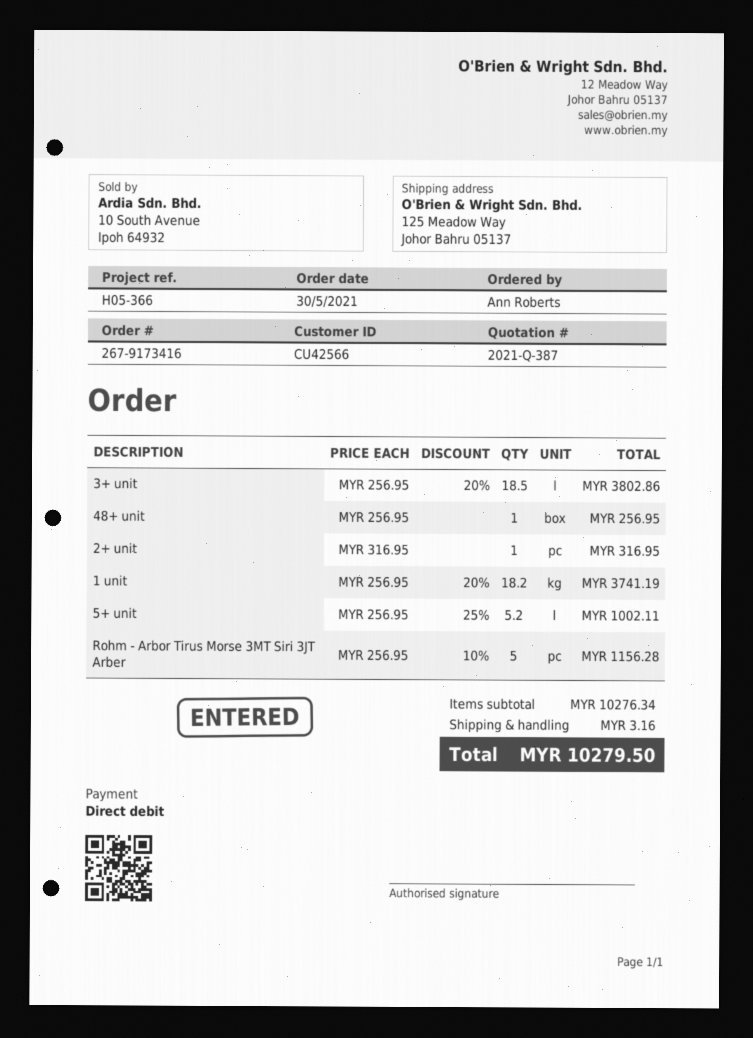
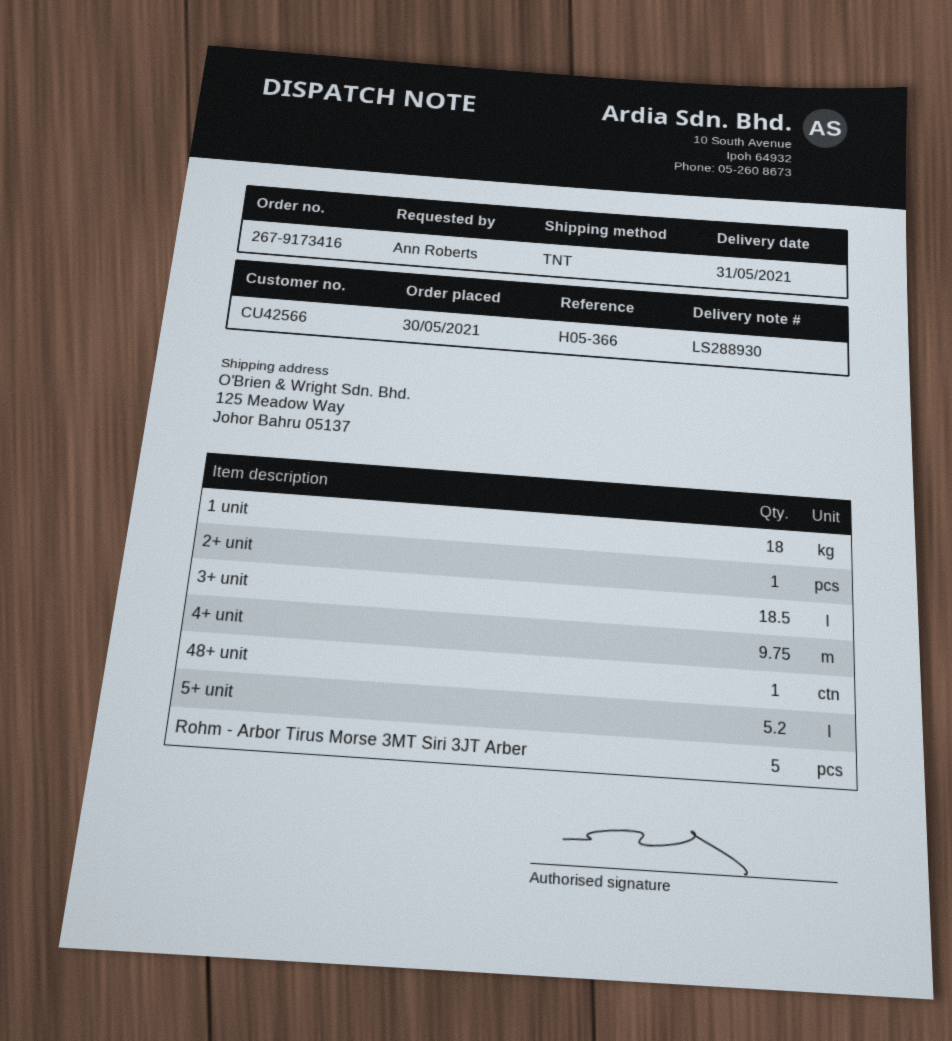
1 unit: 18.2 -> 18
4+ unit: none -> 9.75

